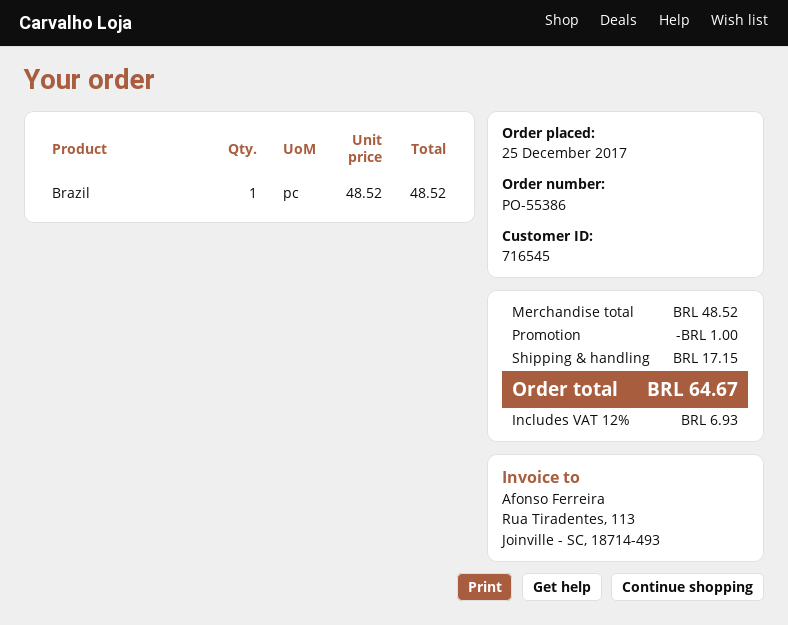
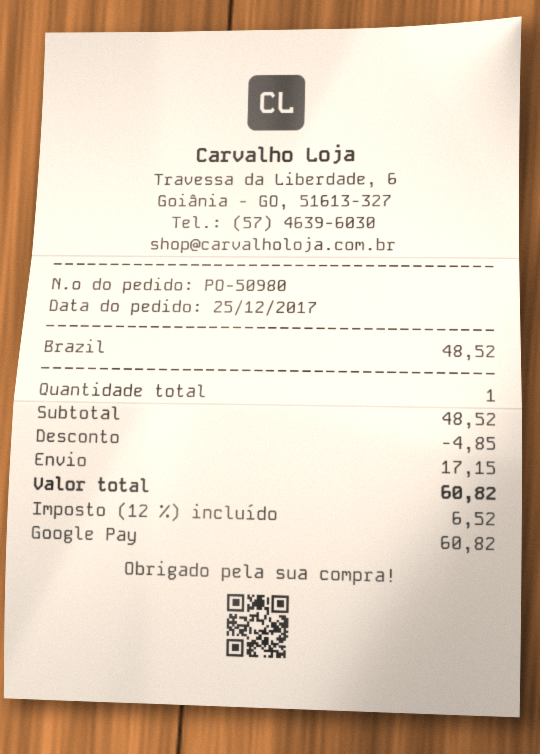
order number: PO-55386 -> PO-50980
discount: 1.00 -> 4.85
tax: 12% = 6.93 -> 12% = 6.52
total: 64.67 -> 60.82

